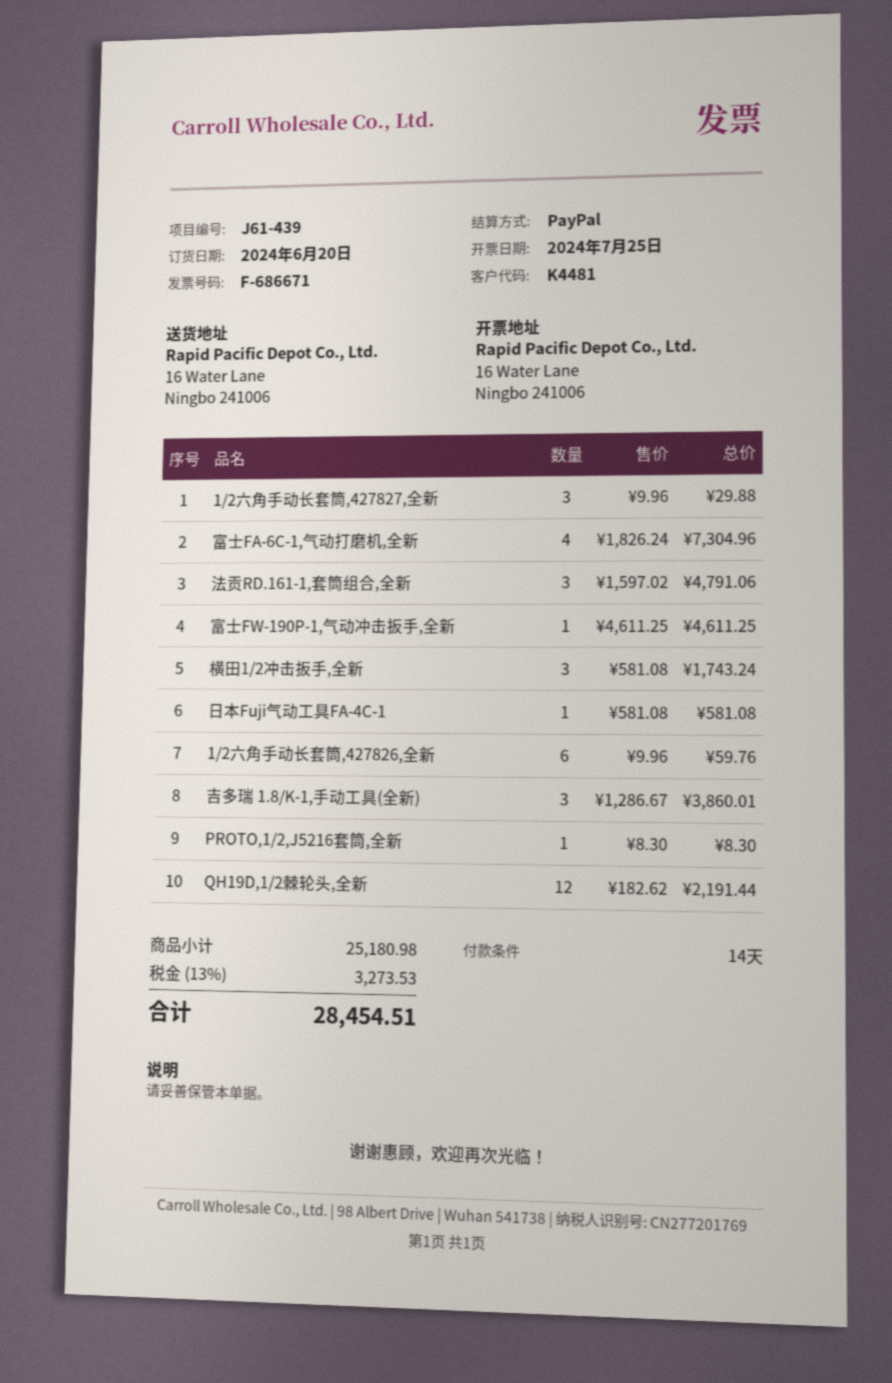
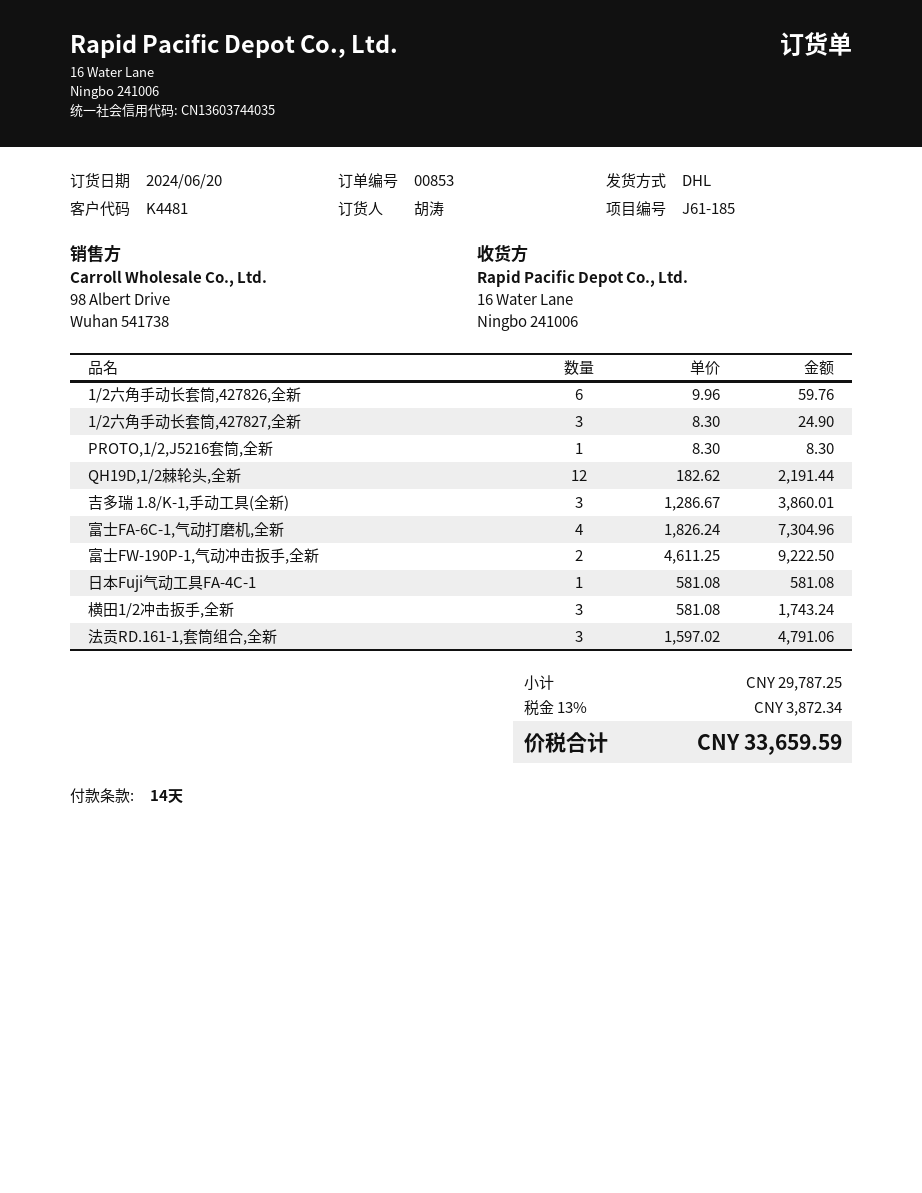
reference: J61-439 -> J61-185
1/2六角手动长套筒,427827,全新: 3 x 9.96 = 29.88 -> 3 x 8.30 = 24.90
富士FW-190P-1,气动冲击扳手,全新: 1 x 4611.25 = 4611.25 -> 2 x 4611.25 = 9222.50
subtotal: 25180.98 -> 29787.25
tax: 13% = 3273.53 -> 13% = 3872.34
total: 28454.51 -> 33659.59

